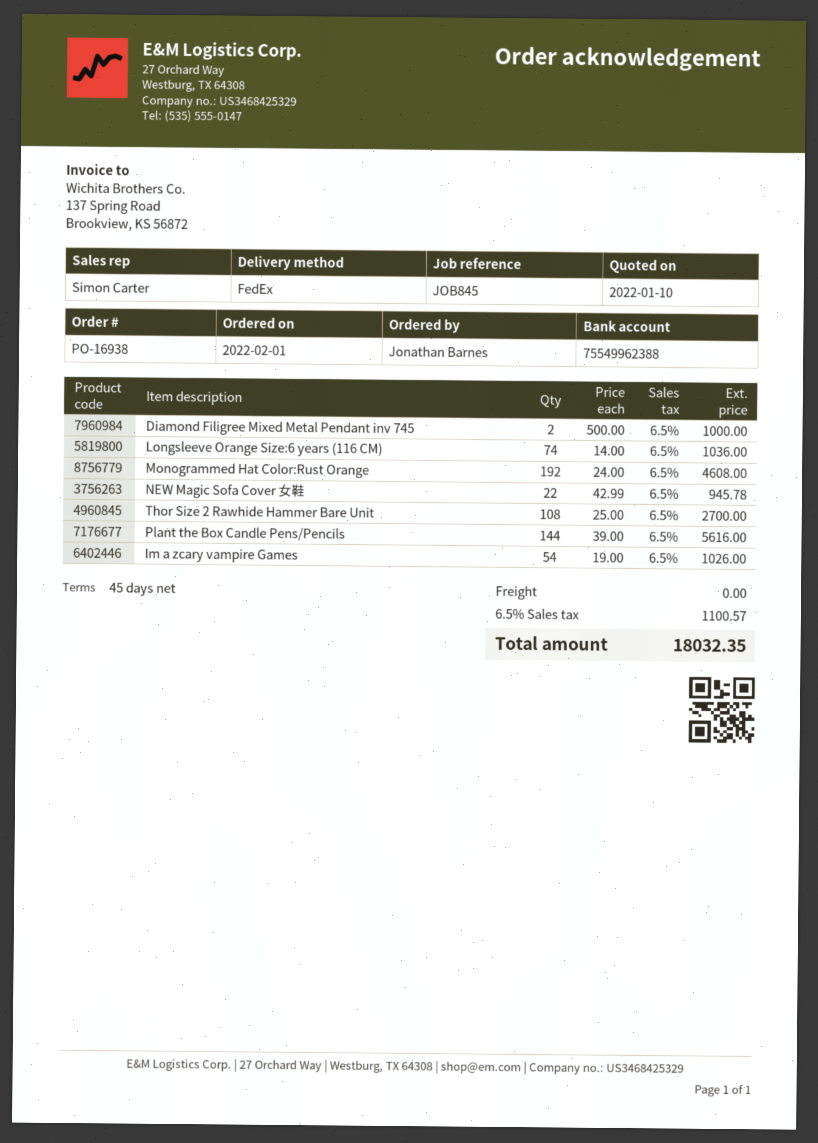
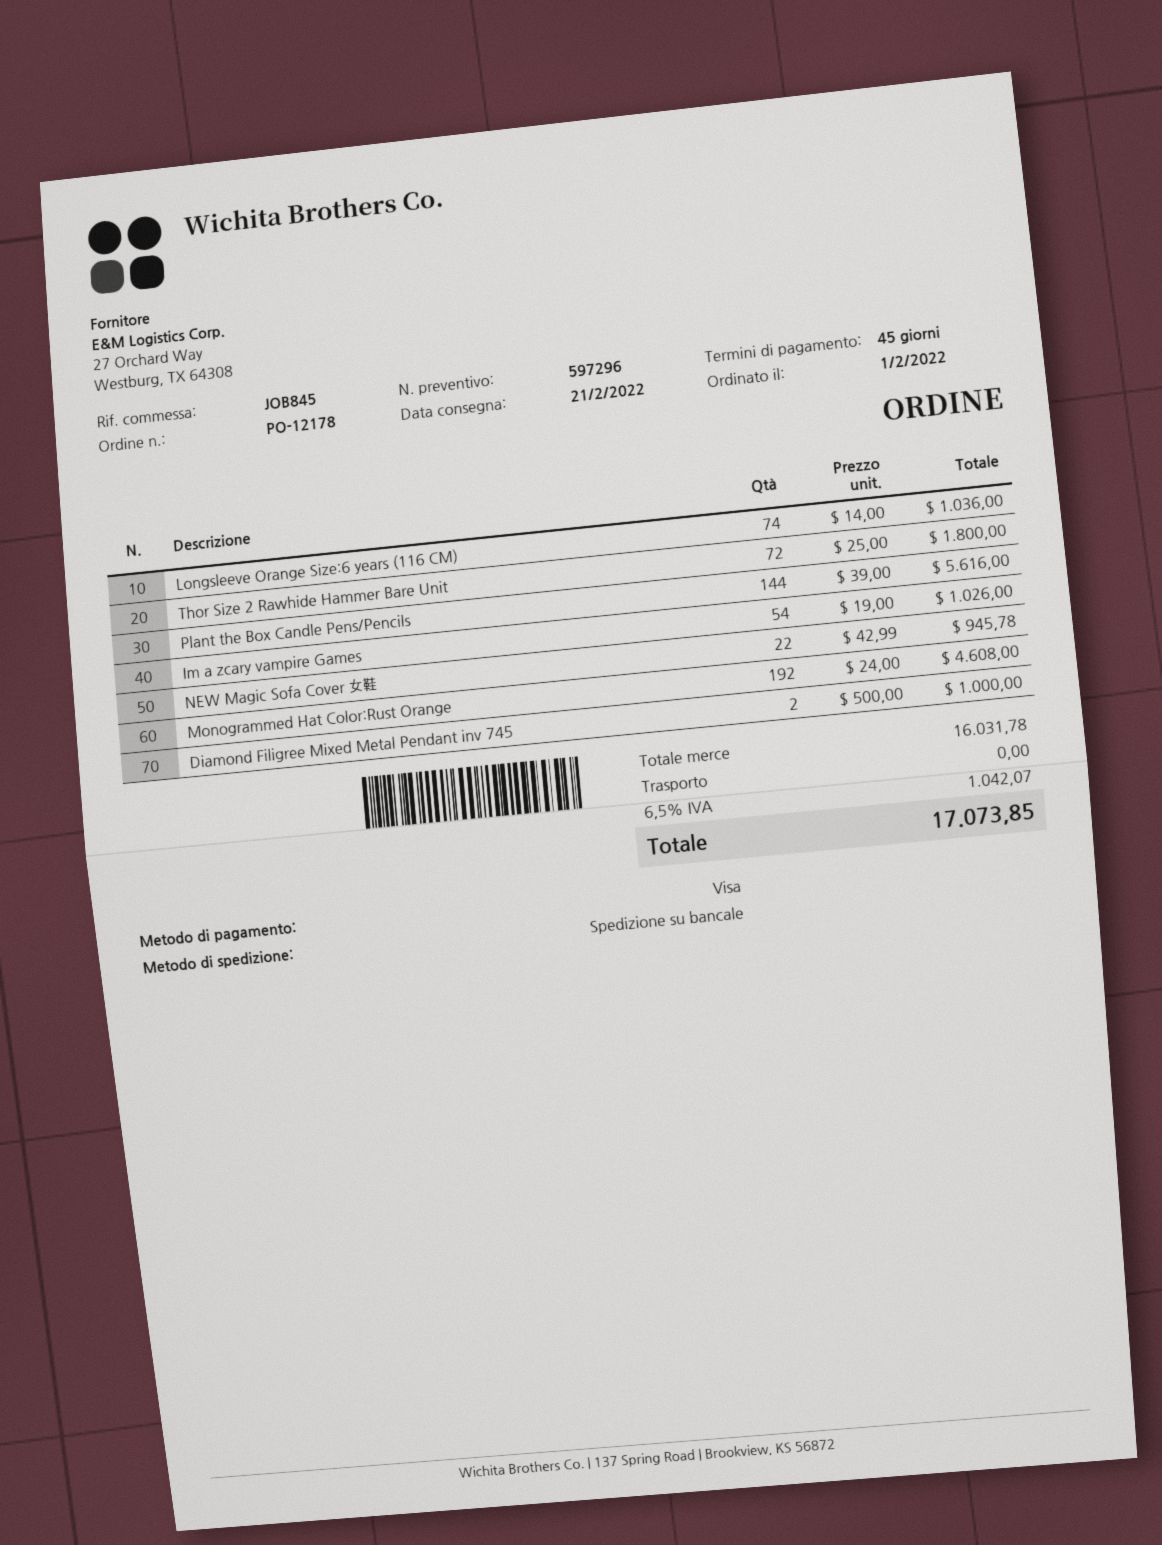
order number: PO-16938 -> PO-12178
shipping method: FedEx -> pallet freight
Thor Size 2 Rawhide Hammer Bare Unit: 108 x 25.00 = 2700.00 -> 72 x 25.00 = 1800.00
tax: 6.5% = 1100.57 -> 6.5% = 1042.07
total: 18032.35 -> 17073.85

